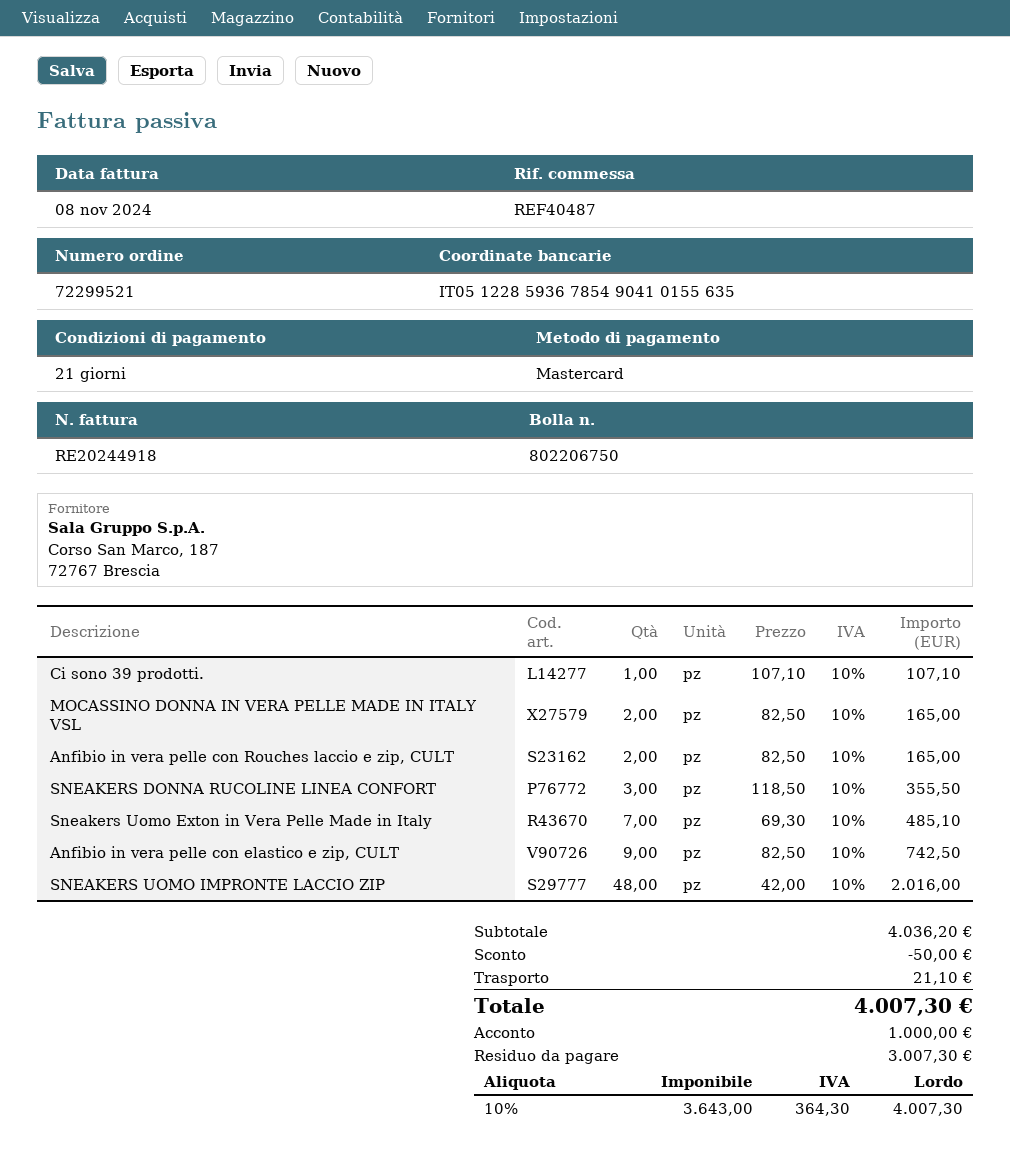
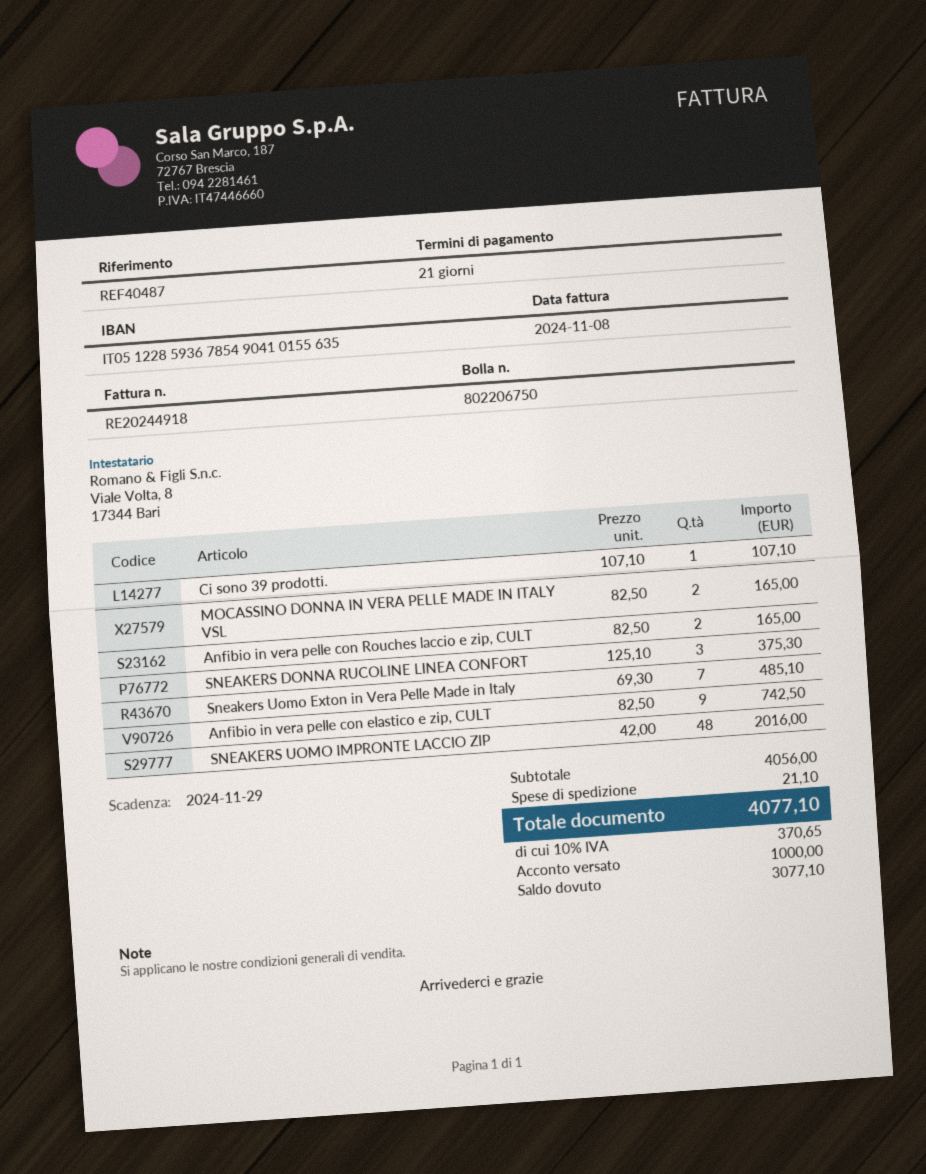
SNEAKERS DONNA RUCOLINE LINEA CONFORT: 3 x 118.50 = 355.50 -> 3 x 125.10 = 375.30
subtotal: 4036.20 -> 4056.00
discount: 50.00 -> none
tax: 10% = 364.30 -> 10% = 370.65
total: 4007.30 -> 4077.10
balance: 3007.30 -> 3077.10

